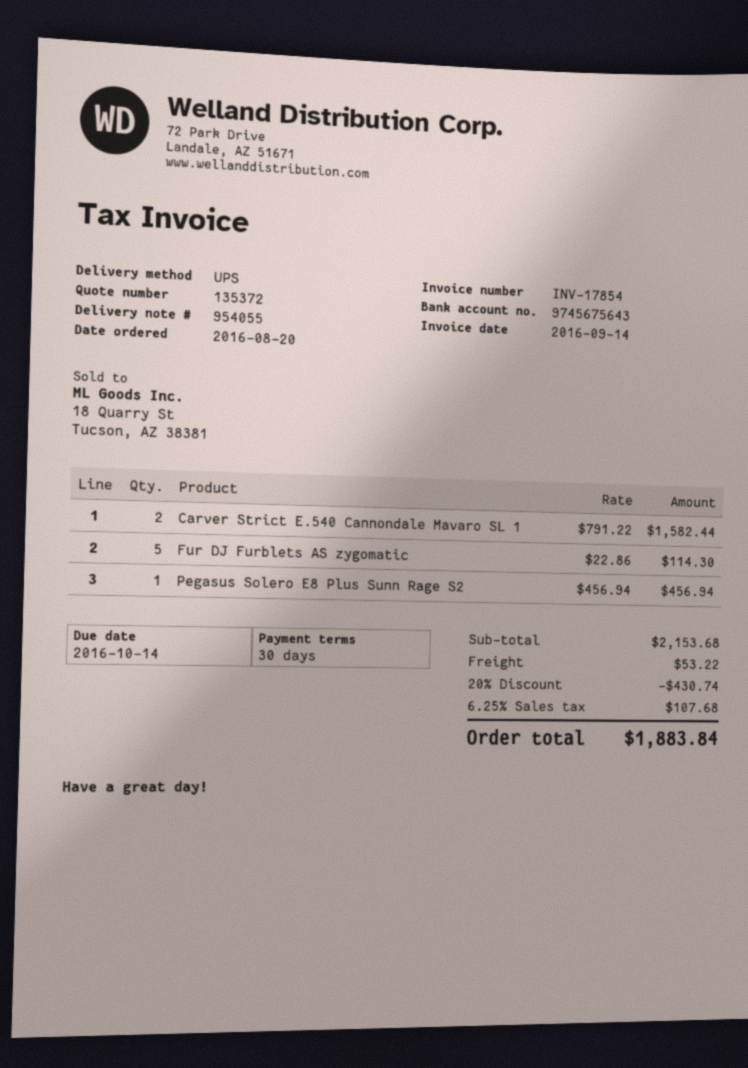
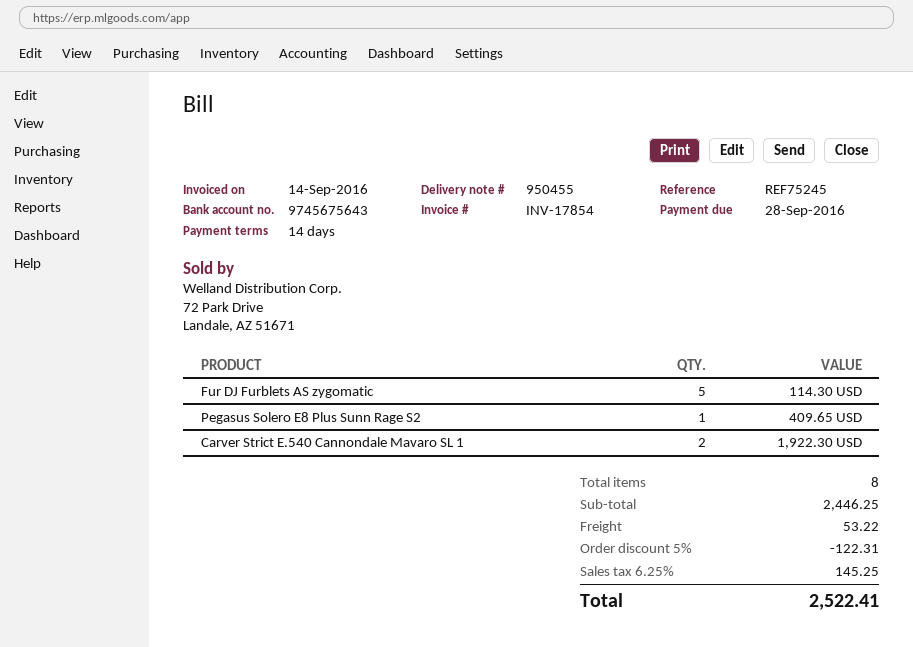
delivery note number: 954055 -> 950455
payment terms: 30 days -> 14 days
due date: 2016-10-14 -> 2016-09-28
Carver Strict E.540 Cannondale Mavaro SL 1: 2 for 1582.44 -> 2 for 1922.30
Pegasus Solero E8 Plus Sunn Rage S2: 1 for 456.94 -> 1 for 409.65
subtotal: 2153.68 -> 2446.25
discount: 20% = 430.74 -> 5% = 122.31
tax: 6.25% = 107.68 -> 6.25% = 145.25
total: 1883.84 -> 2522.41

